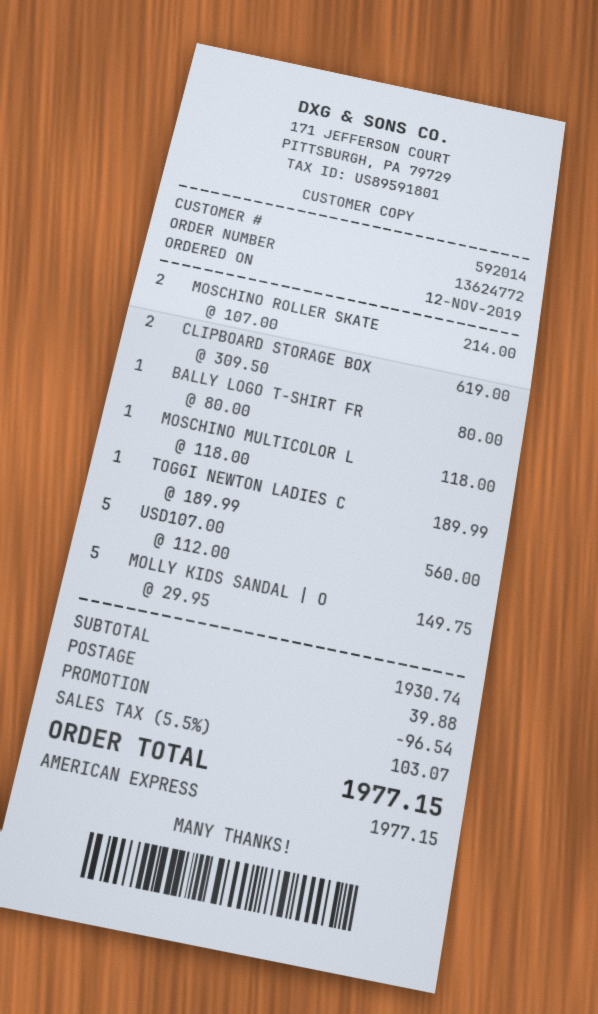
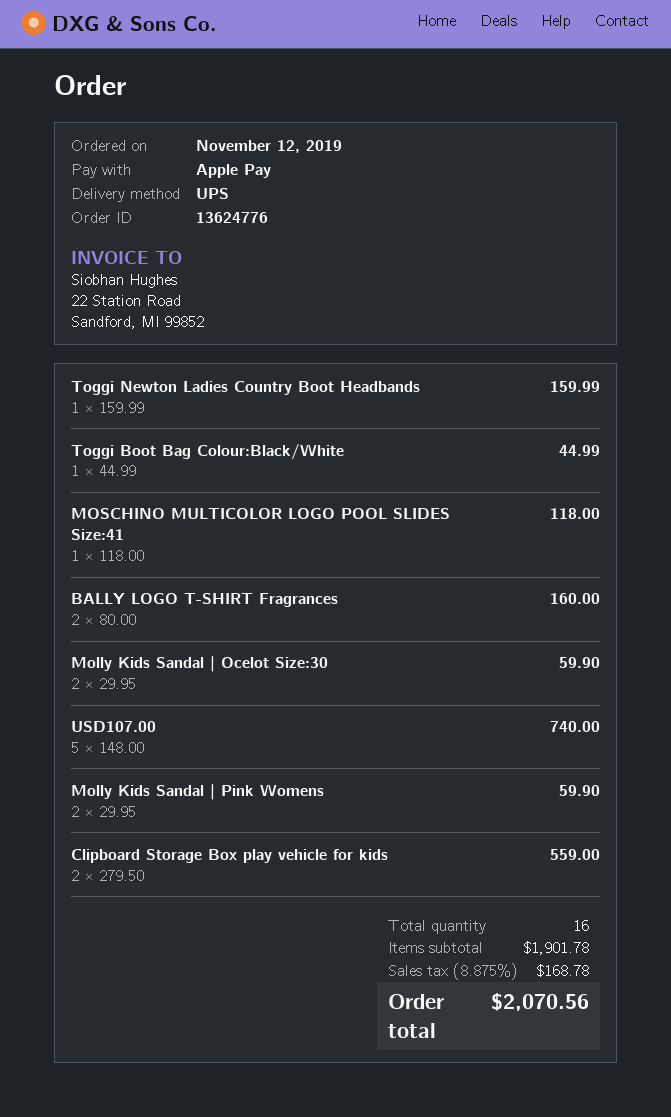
order number: 13624772 -> 13624776
payment method: American Express -> Apple Pay
MOSCHINO ROLLER SKATE: 2 x 107.00 = 214.00 -> none
CLIPBOARD STORAGE BOX: 2 x 309.50 = 619.00 -> 2 x 279.50 = 559.00
BALLY LOGO T-SHIRT FR: 1 x 80.00 = 80.00 -> 2 x 80.00 = 160.00
TOGGI NEWTON LADIES C: 1 x 189.99 = 189.99 -> 1 x 159.99 = 159.99
USD107.00: 5 x 112.00 = 560.00 -> 5 x 148.00 = 740.00
MOLLY KIDS SANDAL | O: 5 x 29.95 = 149.75 -> 2 x 29.95 = 59.90
Toggi Boot Bag Colour:Black/White: none -> 1 x 44.99 = 44.99
Molly Kids Sandal | Pink Womens: none -> 2 x 29.95 = 59.90
subtotal: 1930.74 -> 1901.78
discount: 96.54 -> none
shipping: 39.88 -> none
tax: 5.5% = 103.07 -> 8.875% = 168.78
total: 1977.15 -> 2070.56

